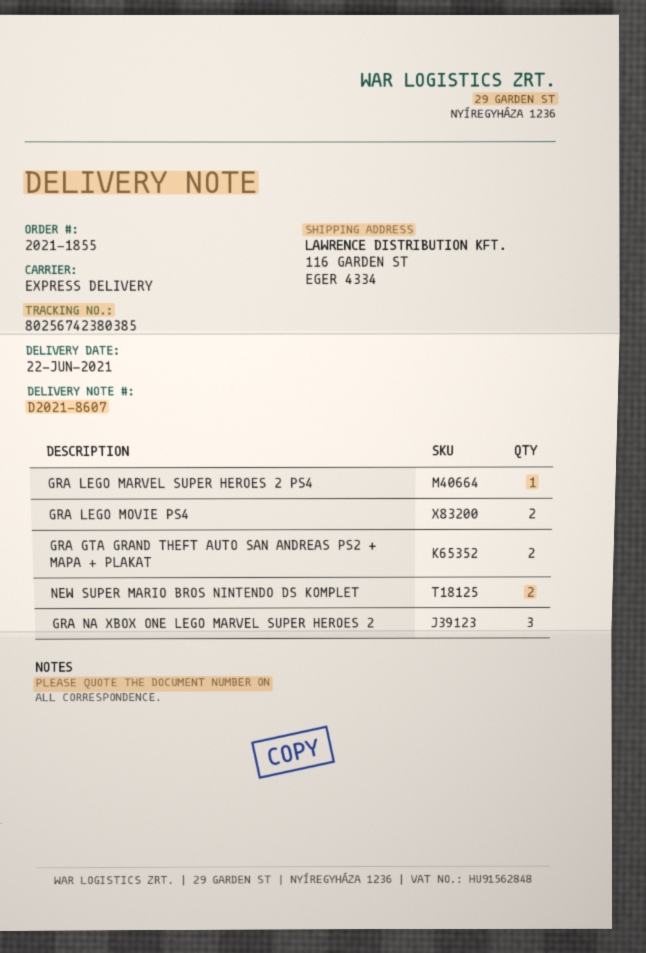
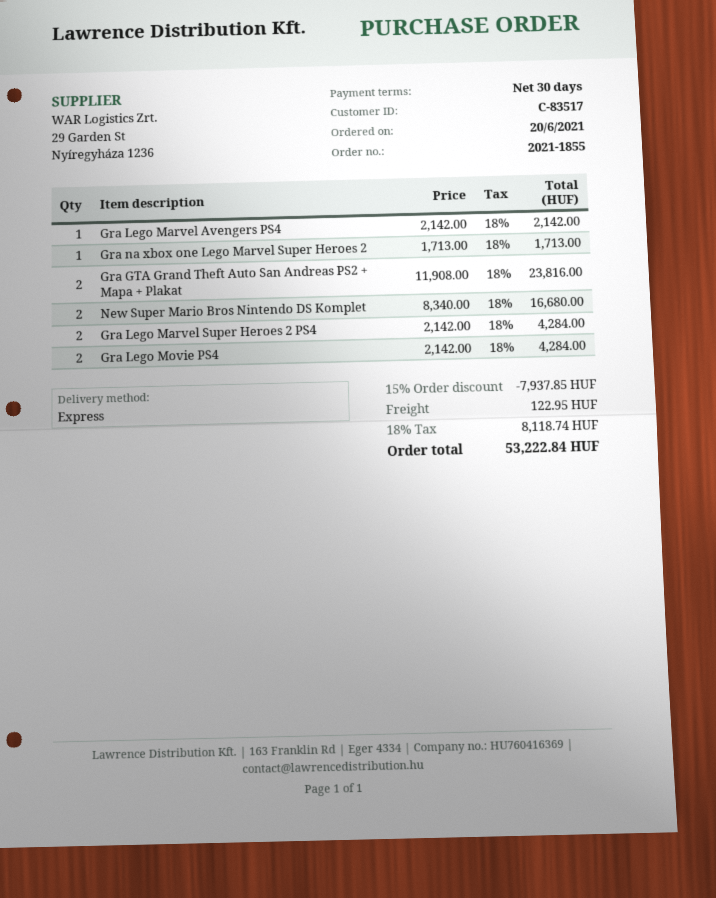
GRA LEGO MARVEL SUPER HEROES 2 PS4: 1 -> 2
GRA NA XBOX ONE LEGO MARVEL SUPER HEROES 2: 3 -> 1
Gra Lego Marvel Avengers PS4: none -> 1

